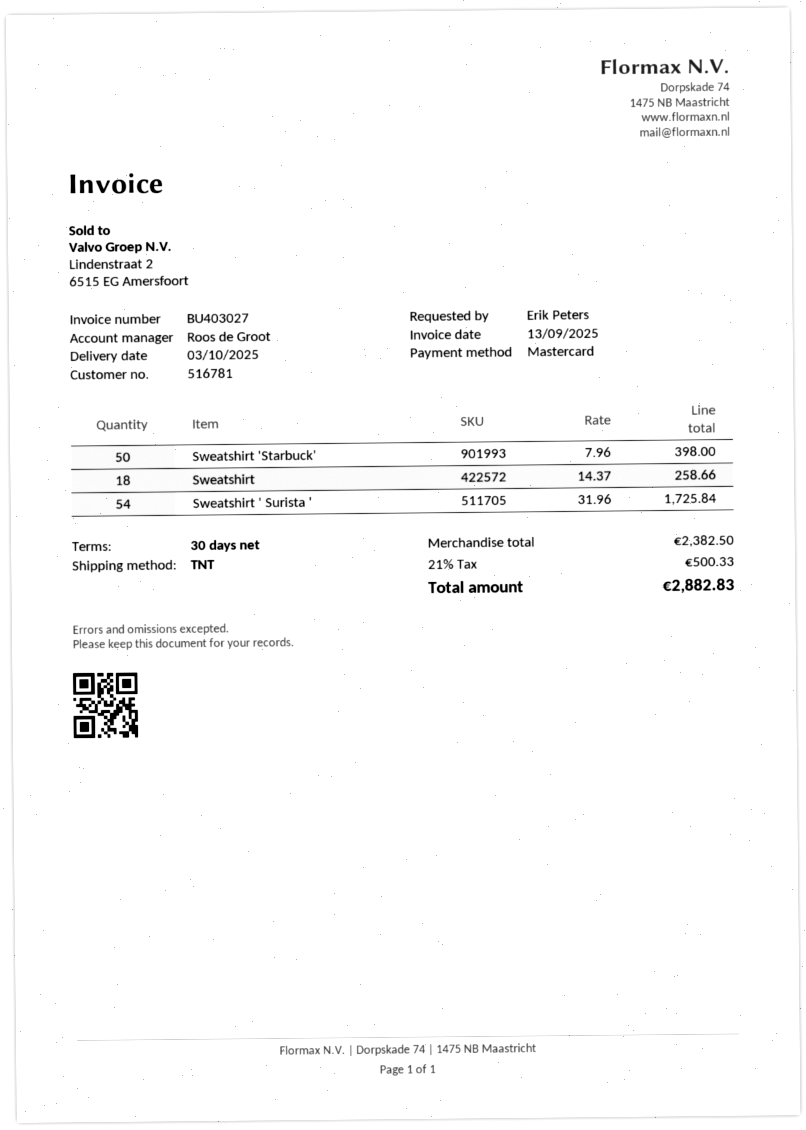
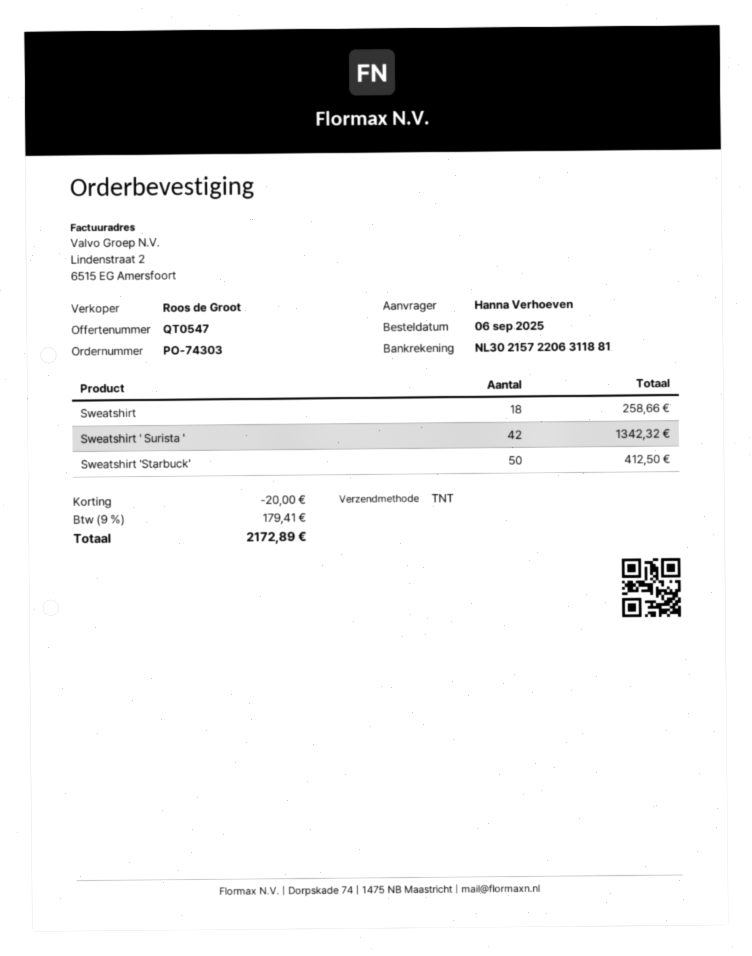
ordered by: Erik Peters -> Hanna Verhoeven
Sweatshirt 'Starbuck': 50 for 398.00 -> 50 for 412.50
Sweatshirt ' Surista ': 54 for 1725.84 -> 42 for 1342.32
discount: none -> 20.00
tax: 21% = 500.33 -> 9% = 179.41
total: 2882.83 -> 2172.89

